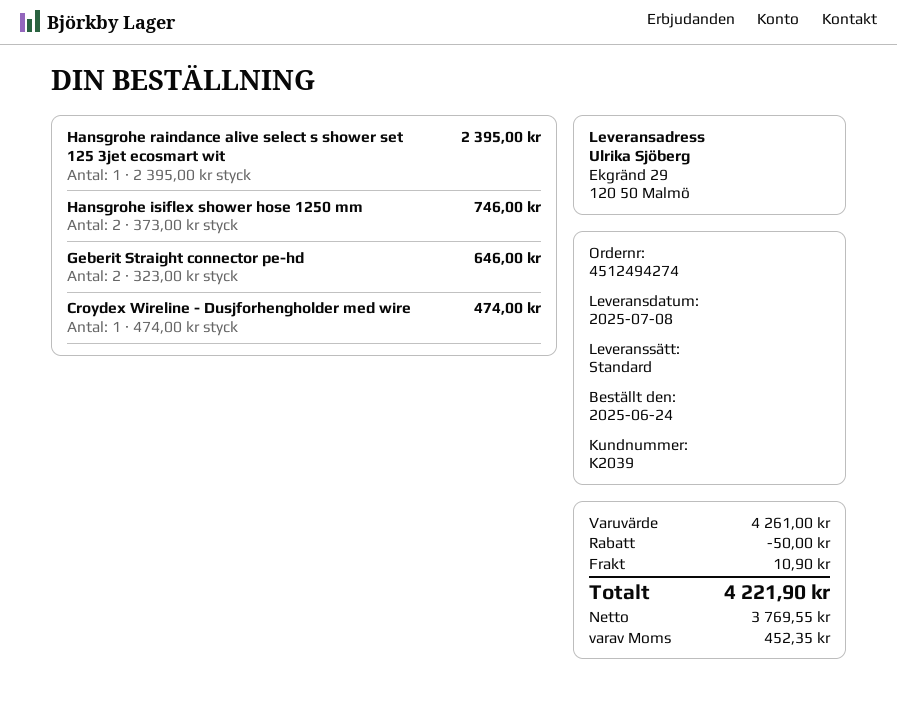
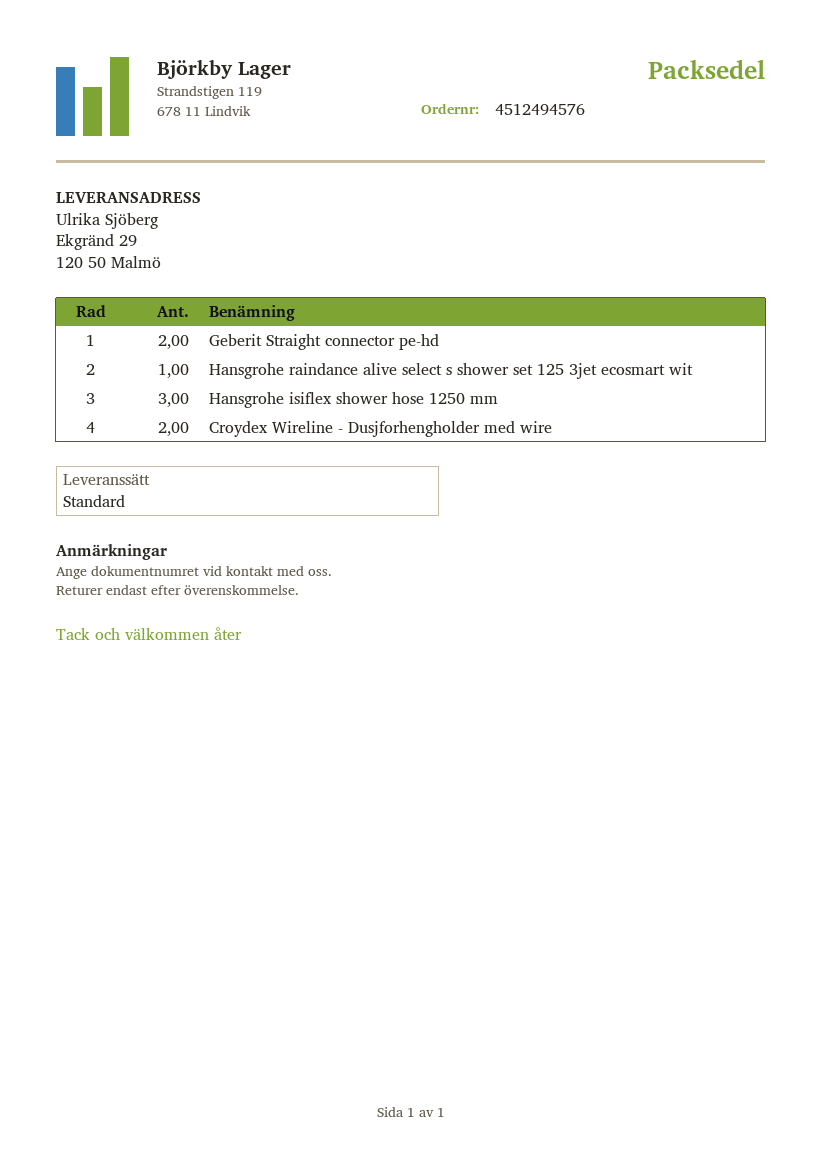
order number: 4512494274 -> 4512494576
Hansgrohe isiflex shower hose 1250 mm: 2 -> 3
Croydex Wireline - Dusjforhengholder med wire: 1 -> 2

